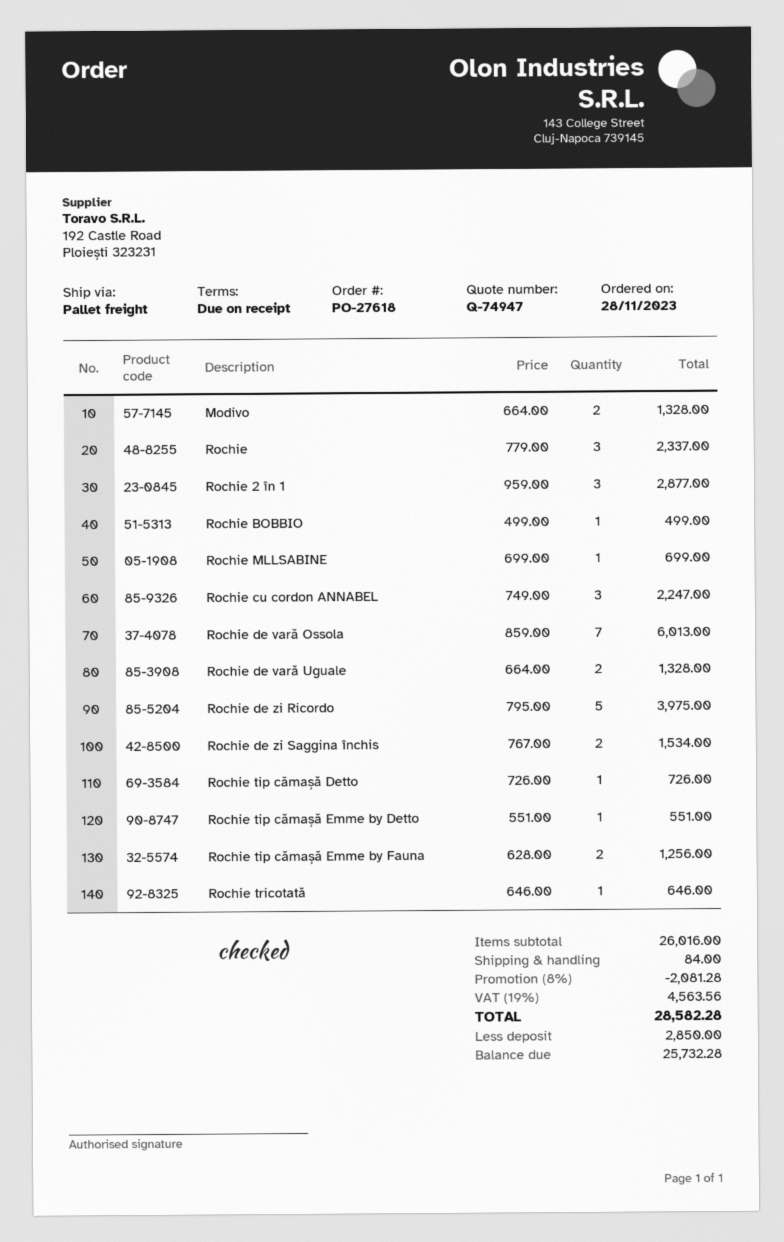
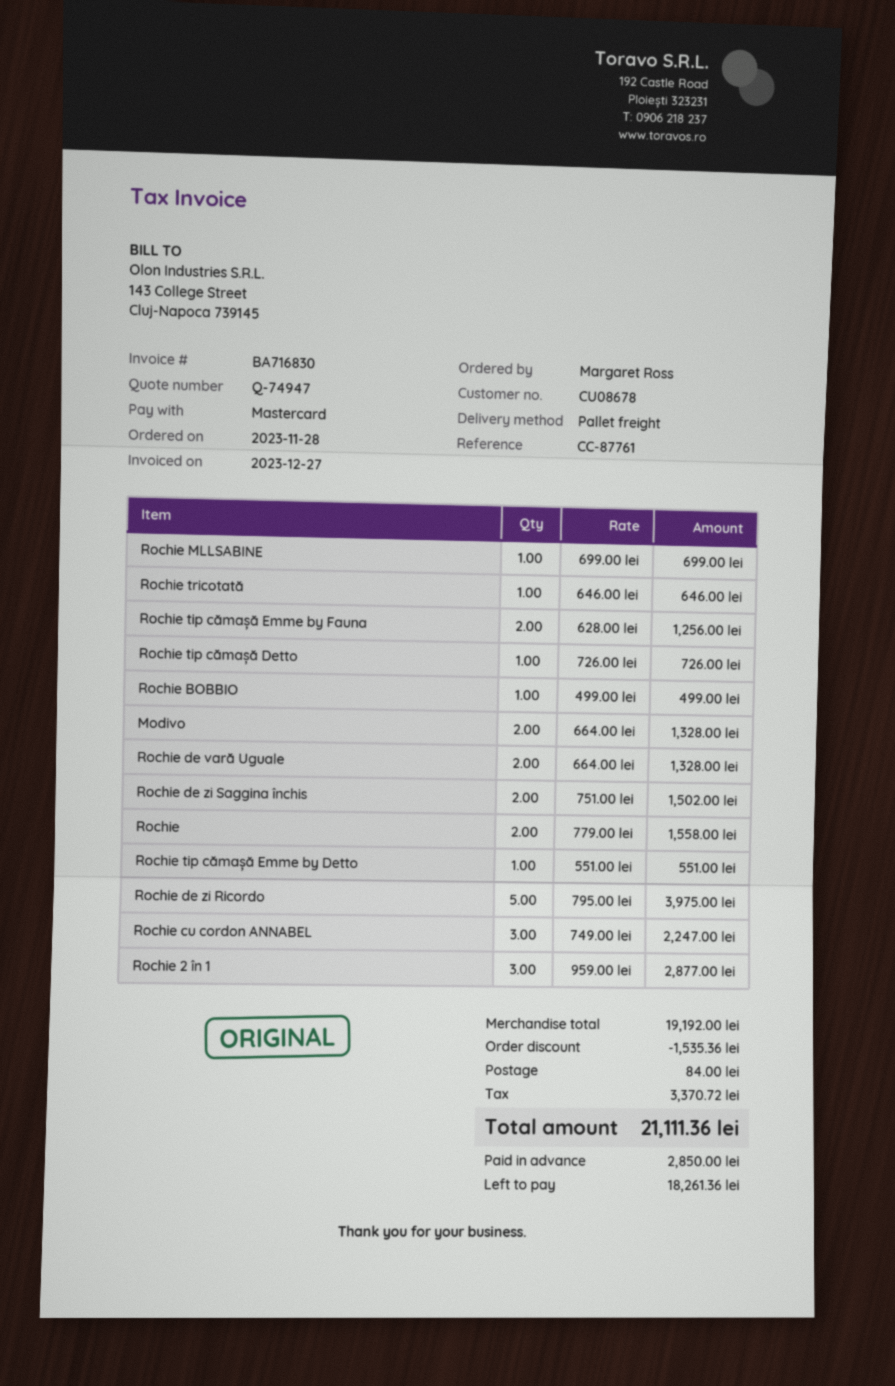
Rochie: 3 x 779.00 = 2337.00 -> 2 x 779.00 = 1558.00
Rochie de vară Ossola: 7 x 859.00 = 6013.00 -> none
Rochie de zi Saggina închis: 2 x 767.00 = 1534.00 -> 2 x 751.00 = 1502.00
subtotal: 26016.00 -> 19192.00
discount: 2081.28 -> 1535.36
tax: 4563.56 -> 3370.72
total: 28582.28 -> 21111.36
balance: 25732.28 -> 18261.36

